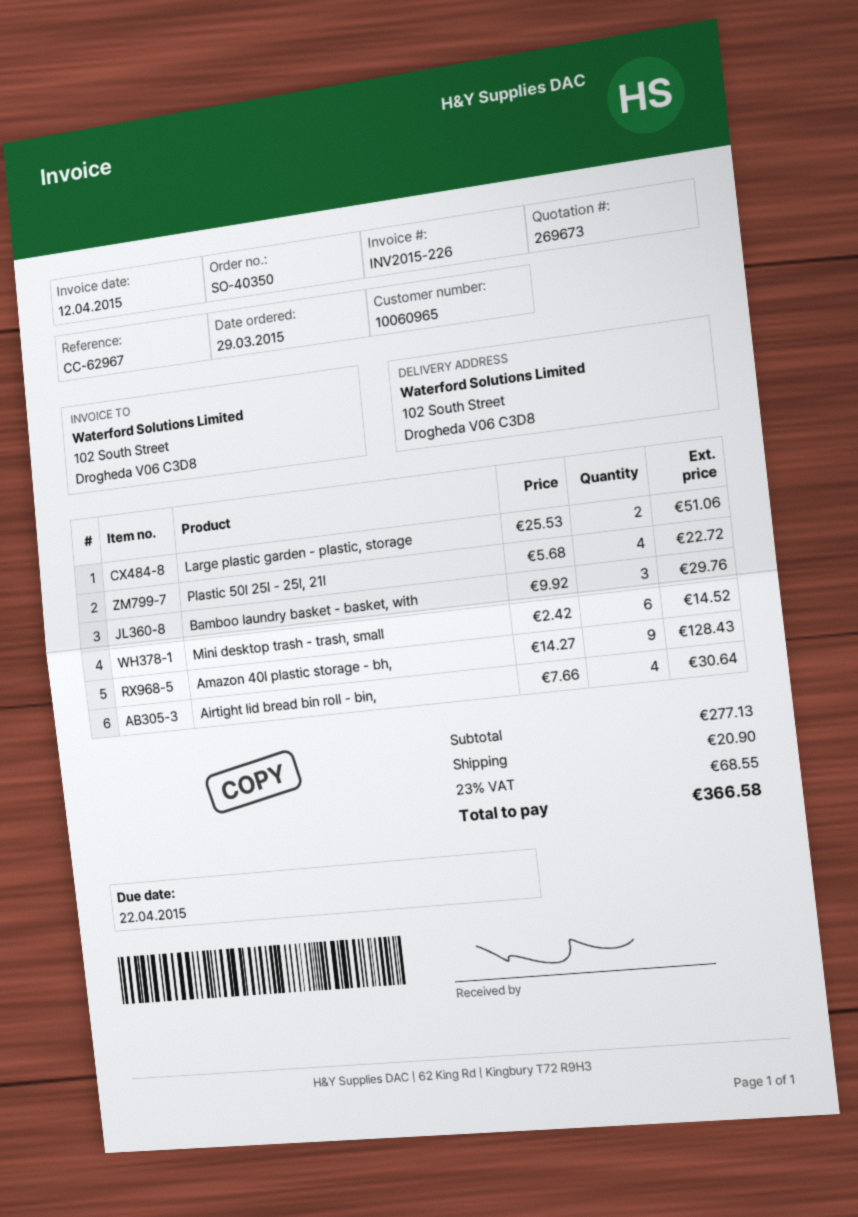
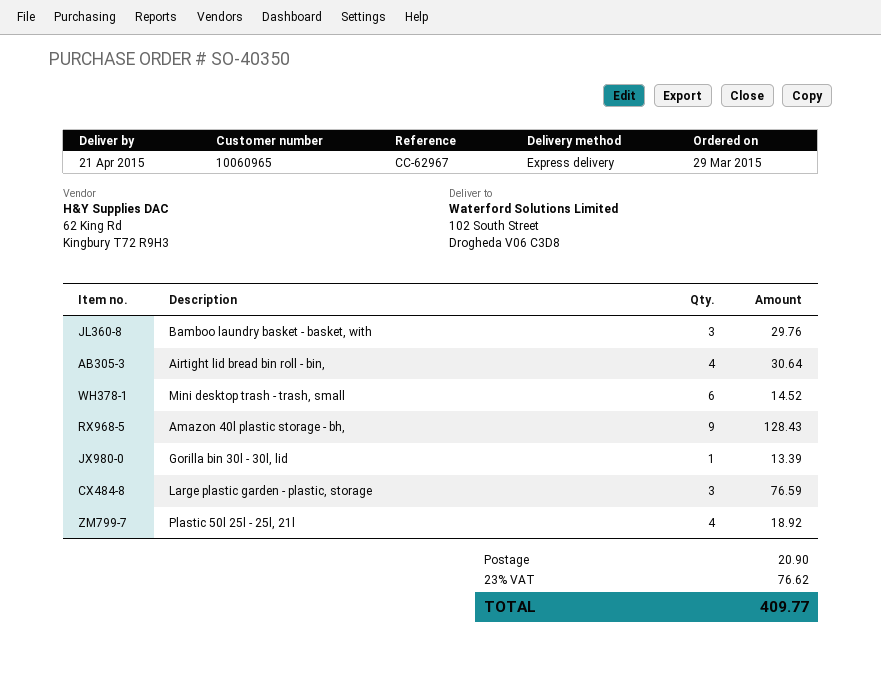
Large plastic garden - plastic, storage: 2 for 51.06 -> 3 for 76.59
Plastic 50l 25l - 25l, 21l: 4 for 22.72 -> 4 for 18.92
Gorilla bin 30l - 30l, lid: none -> 1 for 13.39
tax: 23% = 68.55 -> 23% = 76.62
total: 366.58 -> 409.77

